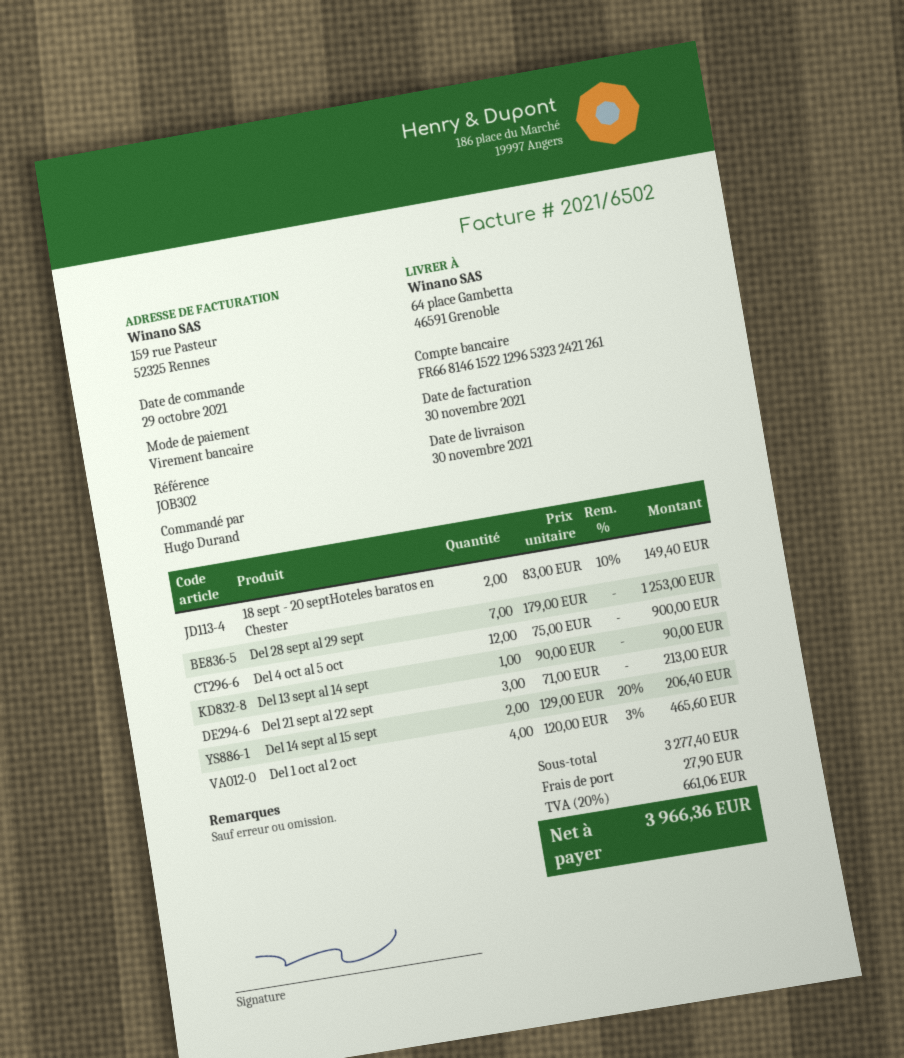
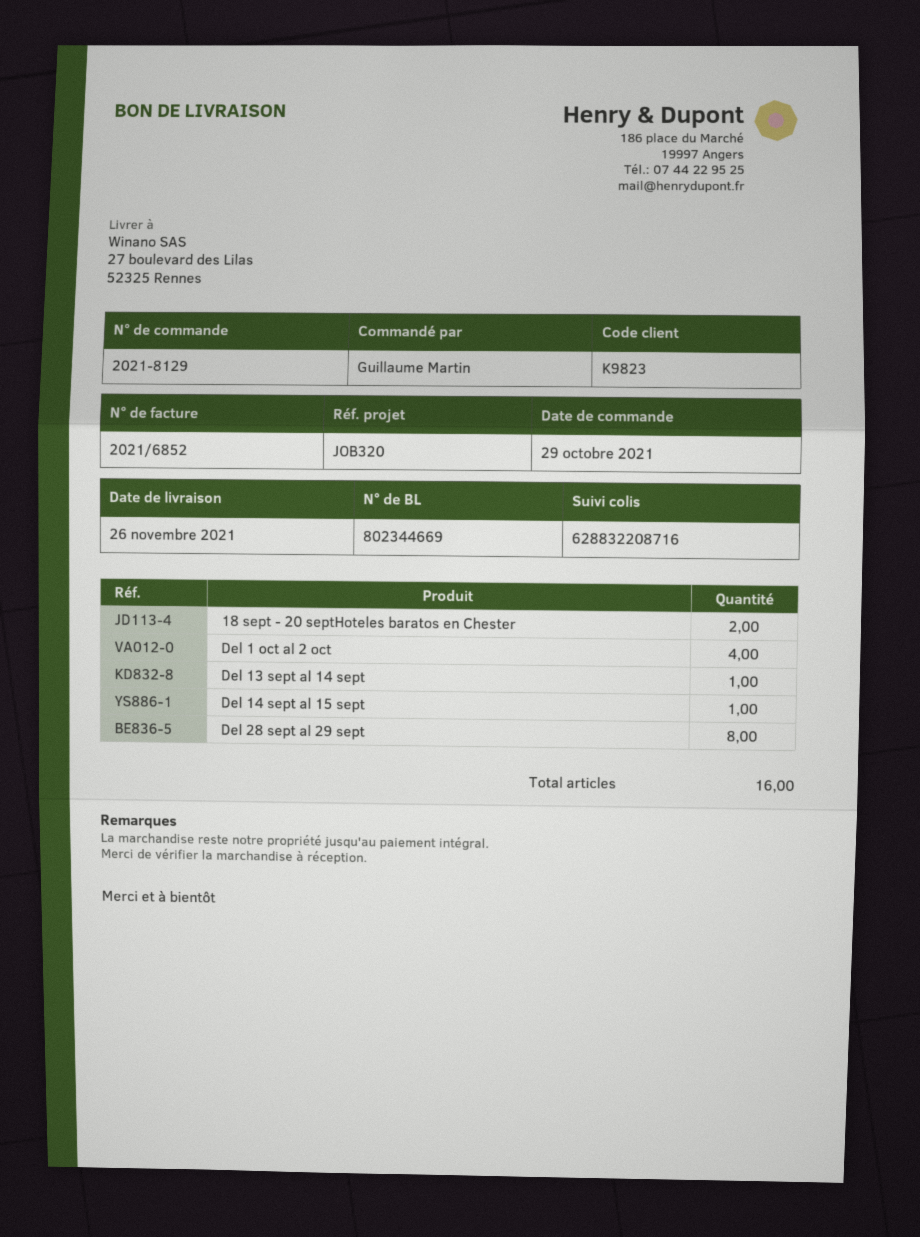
delivery date: 2021-11-30 -> 2021-11-26
invoice number: 2021/6502 -> 2021/6852
reference: JOB302 -> JOB320
ordered by: Hugo Durand -> Guillaume Martin
ship to: 64 place Gambetta, 46591 Grenoble -> 27 boulevard des Lilas, 52325 Rennes
Del 28 sept al 29 sept: 7 -> 8
Del 4 oct al 5 oct: 12 -> none
Del 21 sept al 22 sept: 3 -> none
Del 14 sept al 15 sept: 2 -> 1

